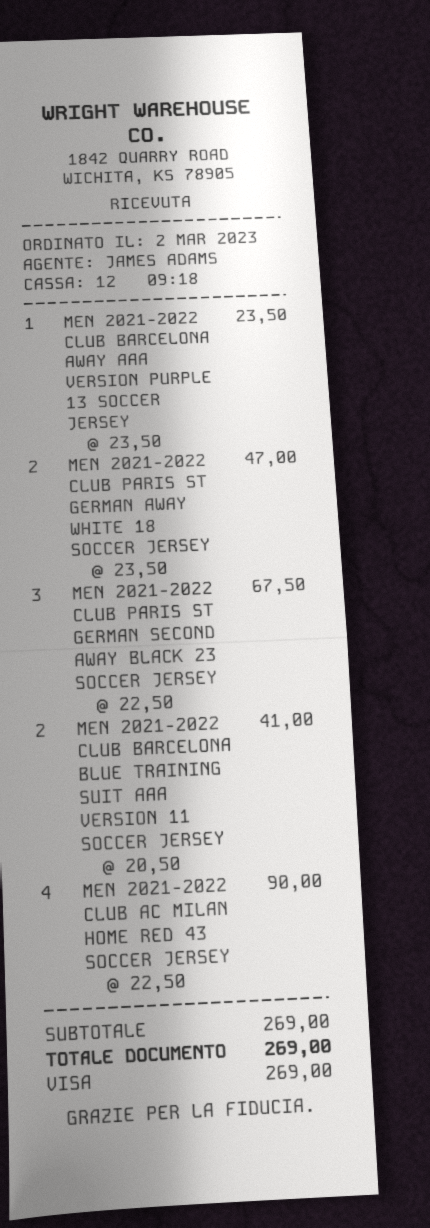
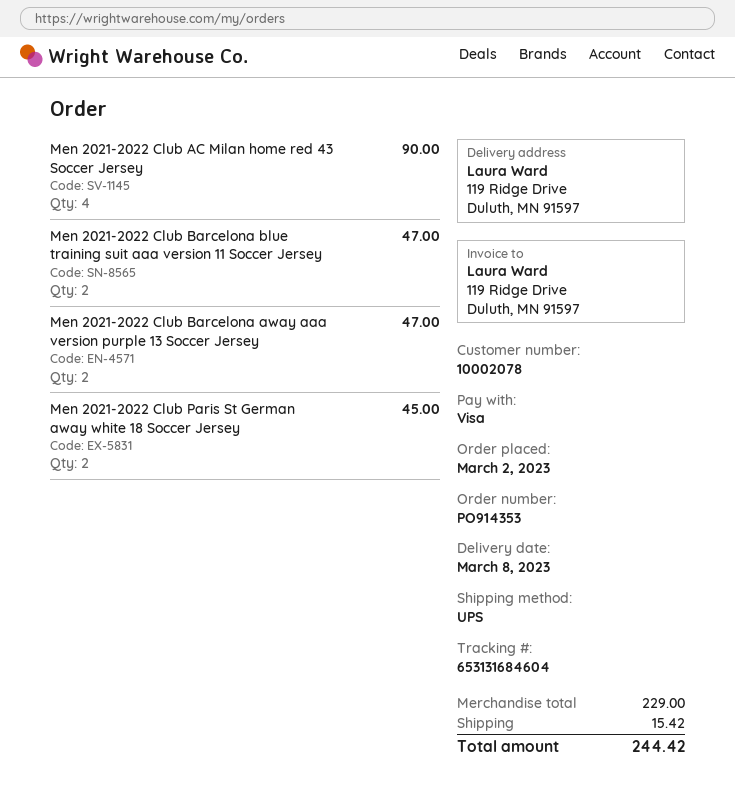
MEN 2021-2022 CLUB BARCELONA AWAY AAA VERSION PURPLE 13 SOCCER JERSEY: 1 for 23.50 -> 2 for 47.00
MEN 2021-2022 CLUB PARIS ST GERMAN AWAY WHITE 18 SOCCER JERSEY: 2 for 47.00 -> 2 for 45.00
MEN 2021-2022 CLUB PARIS ST GERMAN SECOND AWAY BLACK 23 SOCCER JERSEY: 3 for 67.50 -> none
MEN 2021-2022 CLUB BARCELONA BLUE TRAINING SUIT AAA VERSION 11 SOCCER JERSEY: 2 for 41.00 -> 2 for 47.00
subtotal: 269.00 -> 229.00
shipping: none -> 15.42
total: 269.00 -> 244.42

